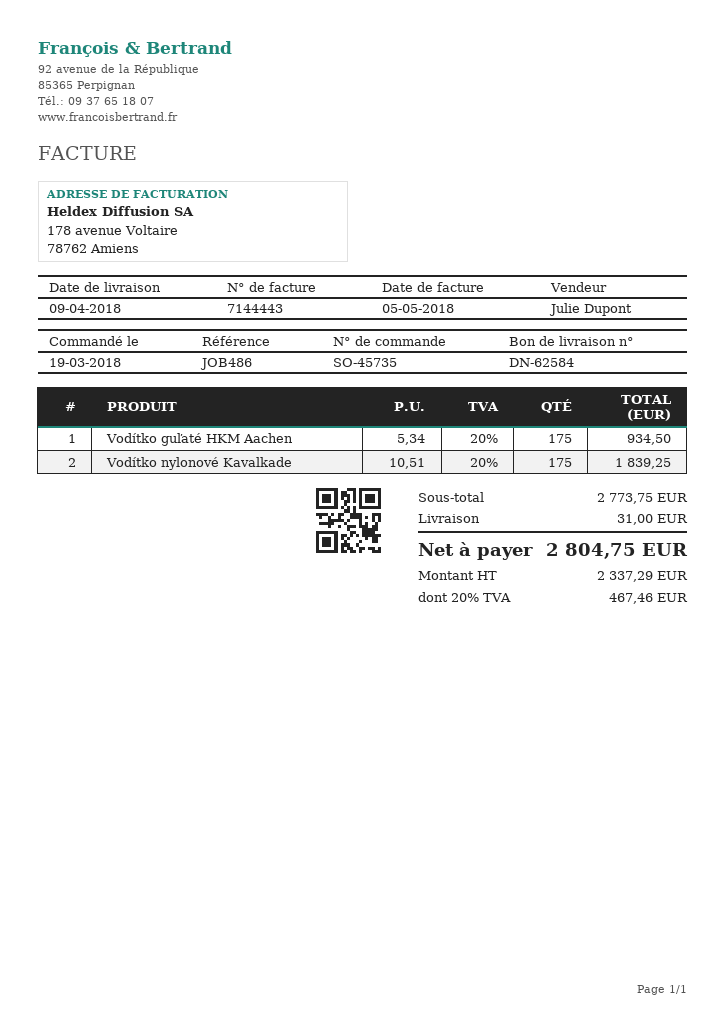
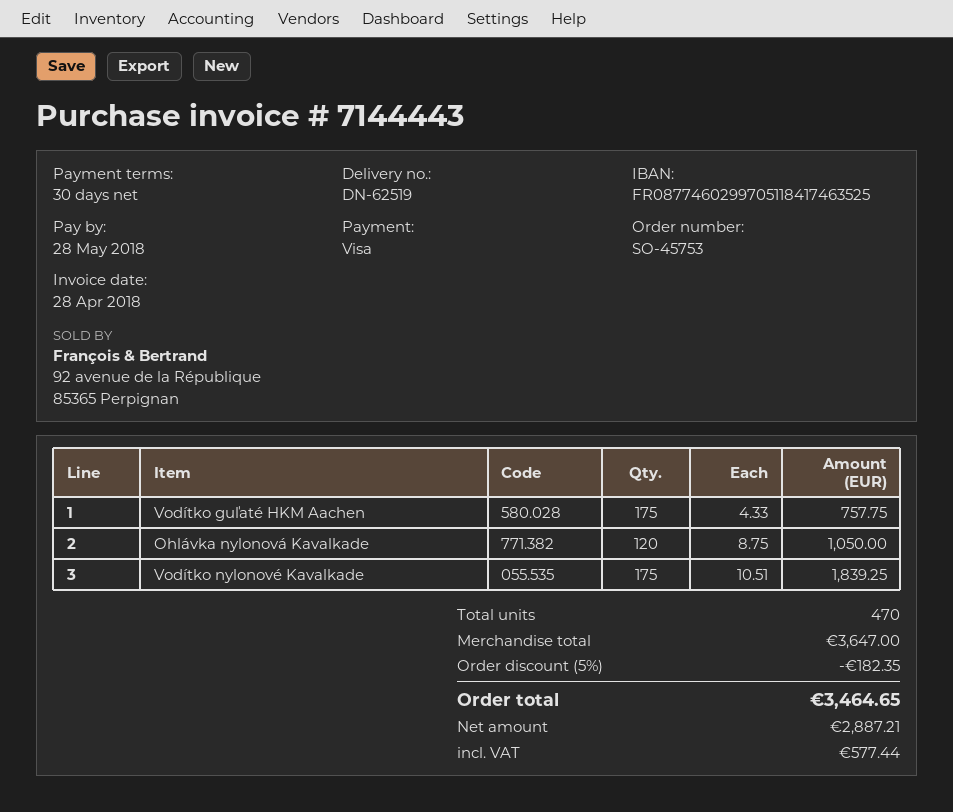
order number: SO-45735 -> SO-45753
delivery note number: DN-62584 -> DN-62519
invoice date: 2018-05-05 -> 2018-04-28
Vodítko guľaté HKM Aachen: 175 x 5.34 = 934.50 -> 175 x 4.33 = 757.75
Ohlávka nylonová Kavalkade: none -> 120 x 8.75 = 1050.00
subtotal: 2773.75 -> 3647.00
discount: none -> 5% = 182.35
shipping: 31.00 -> none
net: 2337.29 -> 2887.21
tax: 467.46 -> 577.44
total: 2804.75 -> 3464.65

